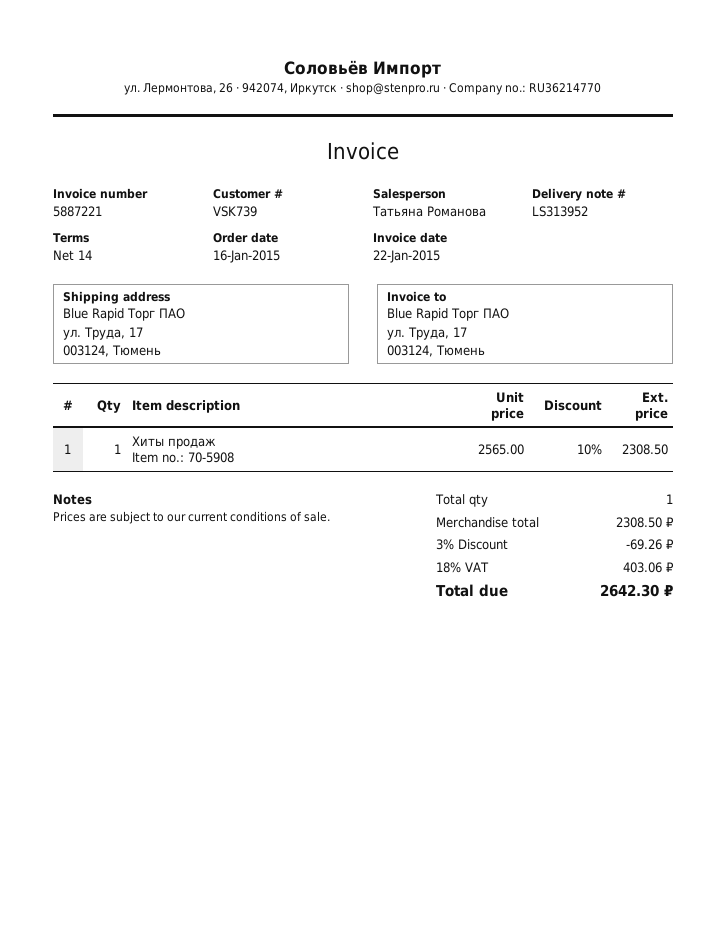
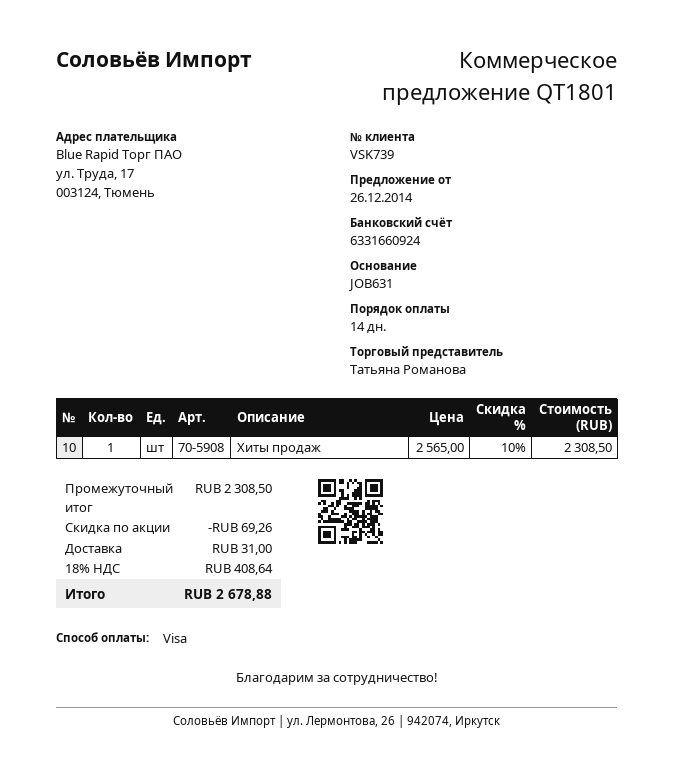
shipping: none -> 31.00
tax: 18% = 403.06 -> 18% = 408.64
total: 2642.30 -> 2678.88

